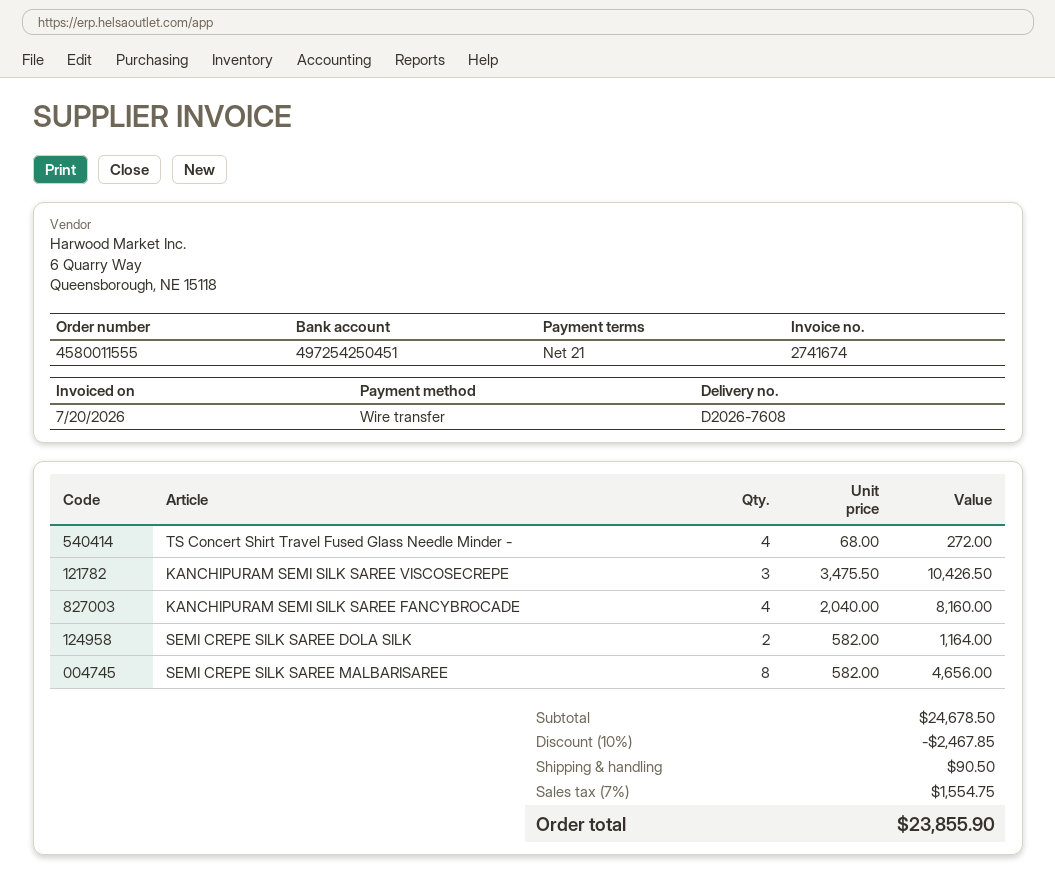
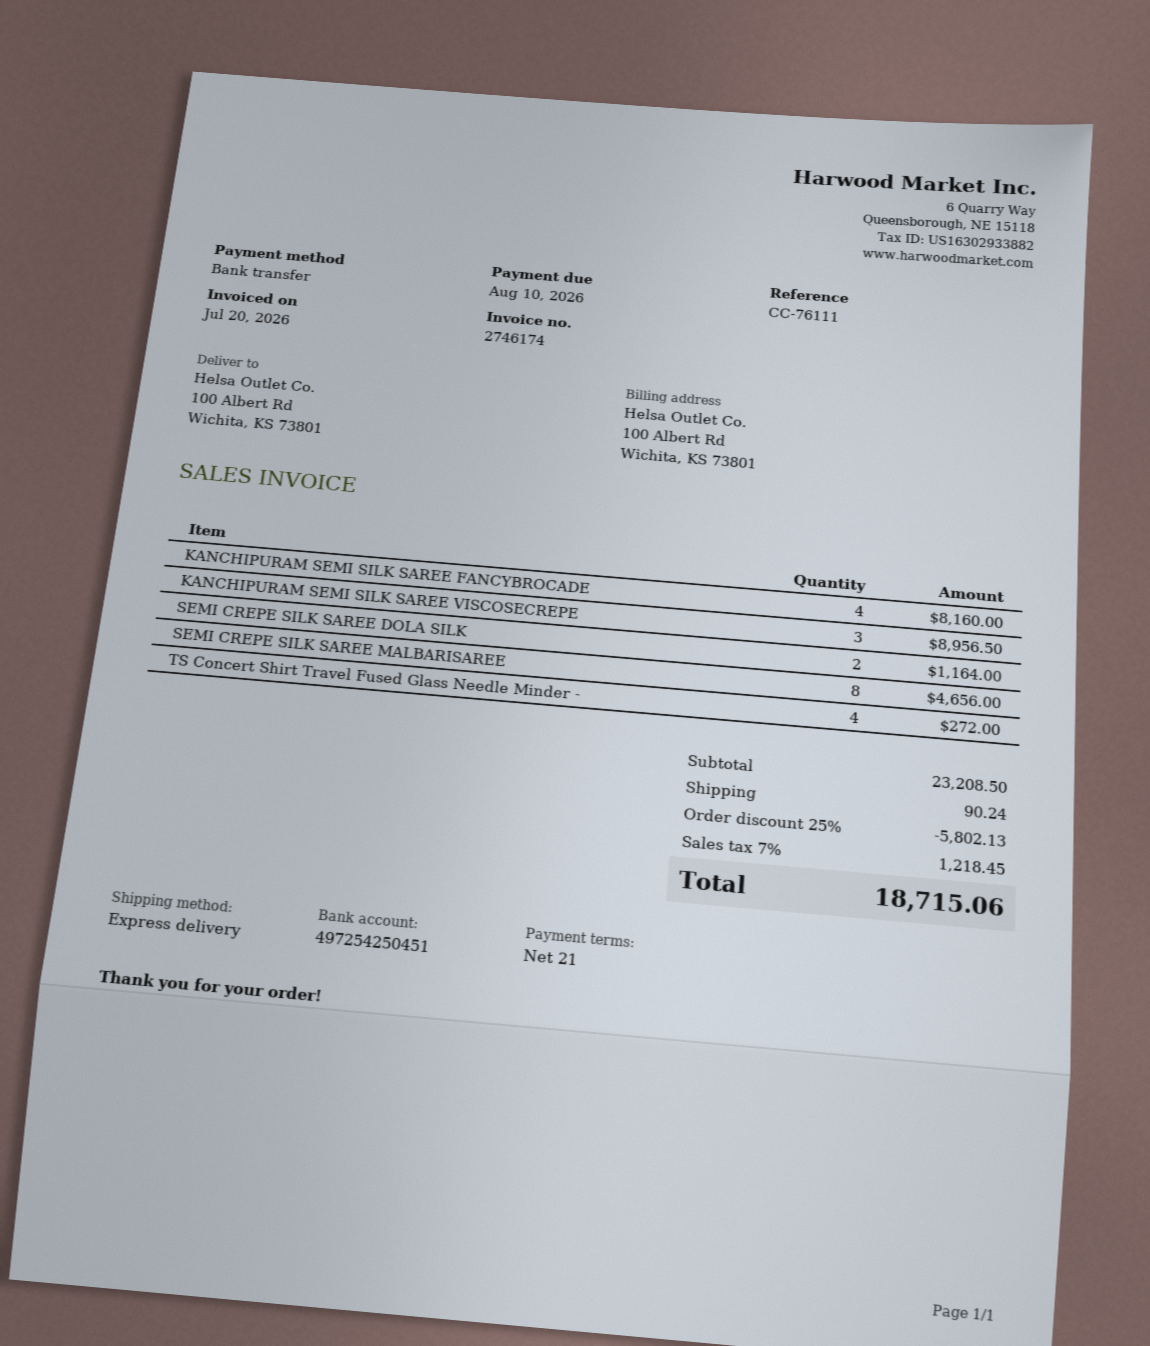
invoice number: 2741674 -> 2746174
KANCHIPURAM SEMI SILK SAREE VISCOSECREPE: 3 for 10426.50 -> 3 for 8956.50
subtotal: 24678.50 -> 23208.50
discount: 10% = 2467.85 -> 25% = 5802.13
shipping: 90.50 -> 90.24
tax: 7% = 1554.75 -> 7% = 1218.45
total: 23855.90 -> 18715.06

